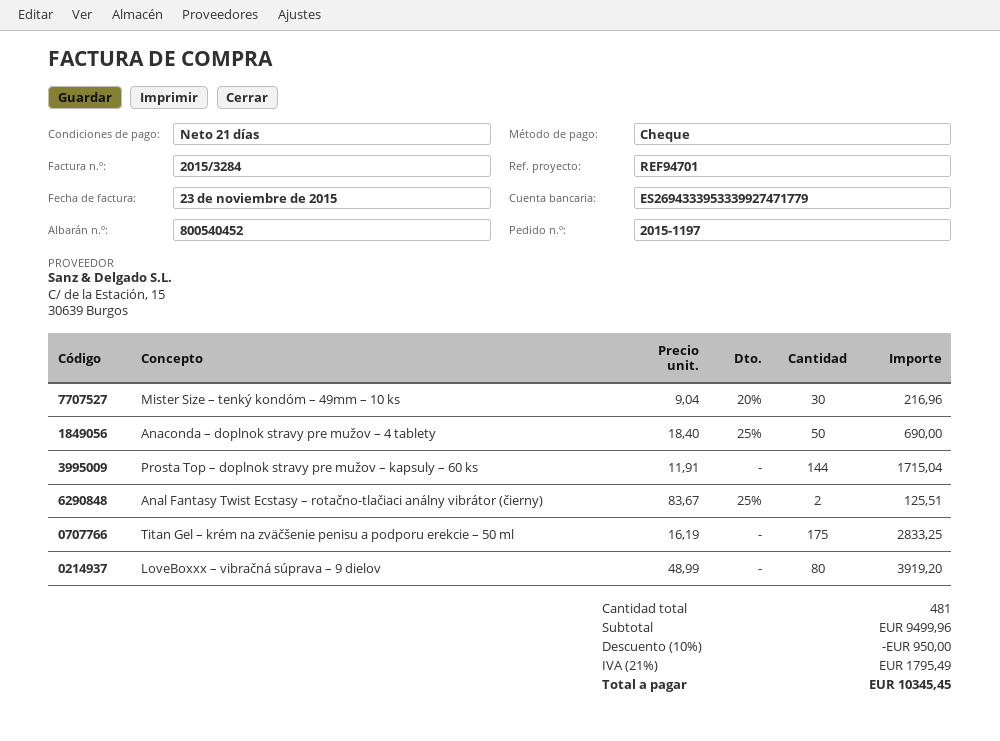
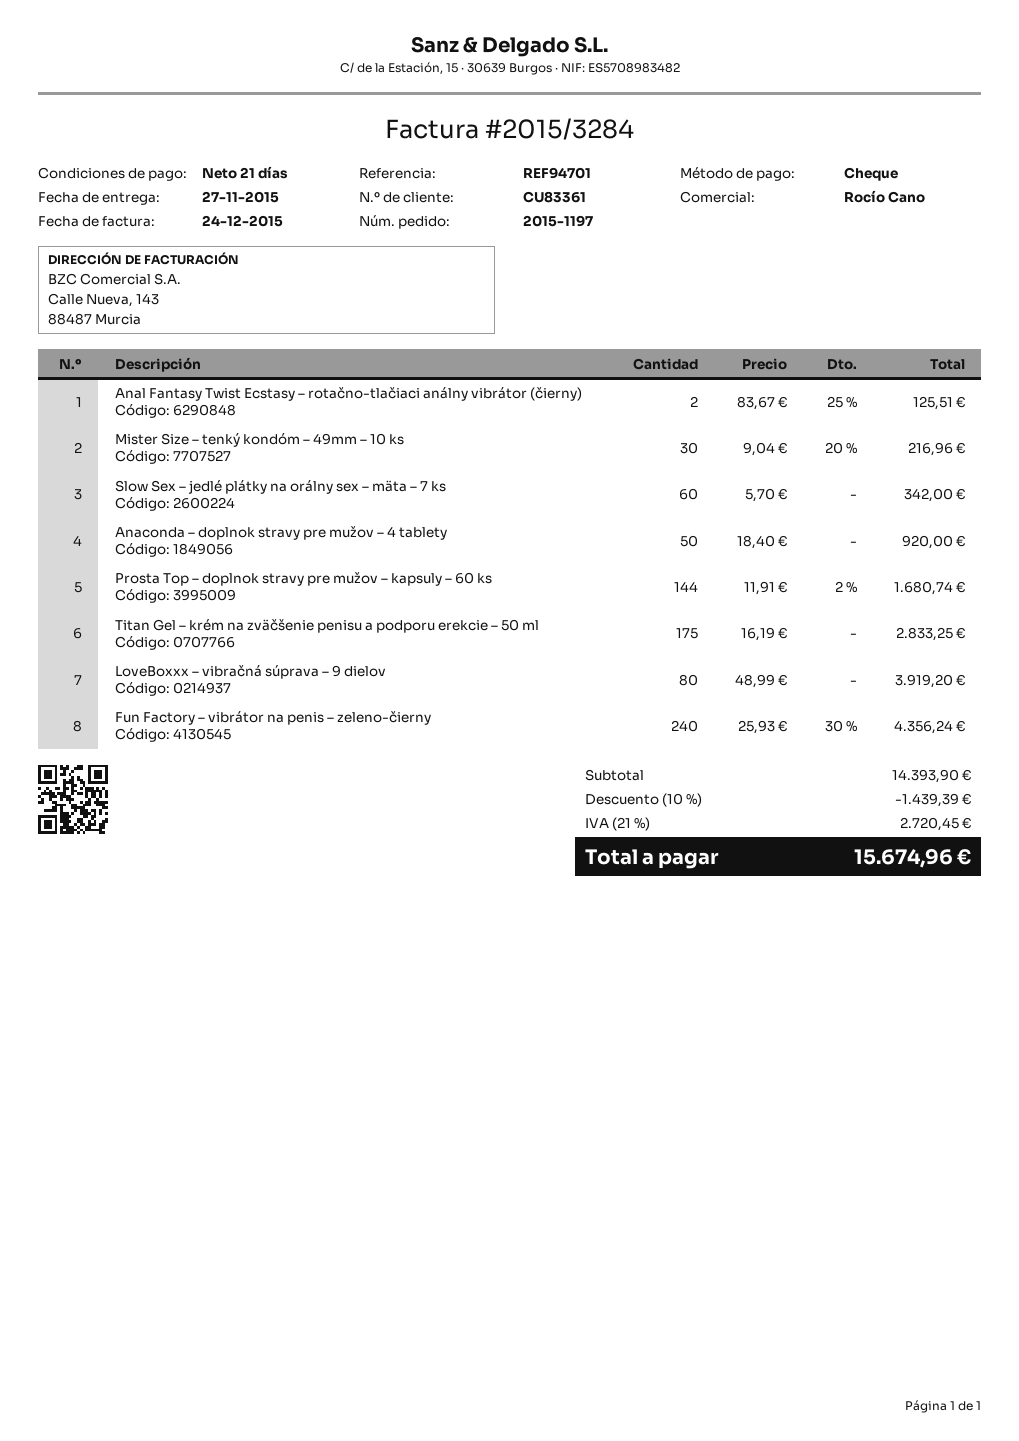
invoice date: 2015-11-23 -> 2015-12-24
Anaconda – doplnok stravy pre mužov – 4 tablety: 50 x 18.40 - 25% = 690.00 -> 50 x 18.40 = 920.00
Prosta Top – doplnok stravy pre mužov – kapsuly – 60 ks: 144 x 11.91 = 1715.04 -> 144 x 11.91 - 2% = 1680.74
Slow Sex – jedlé plátky na orálny sex – mäta – 7 ks: none -> 60 x 5.70 = 342.00
Fun Factory – vibrátor na penis – zeleno-čierny: none -> 240 x 25.93 - 30% = 4356.24
subtotal: 9499.96 -> 14393.90
discount: 10% = 950.00 -> 10% = 1439.39
tax: 21% = 1795.49 -> 21% = 2720.45
total: 10345.45 -> 15674.96

